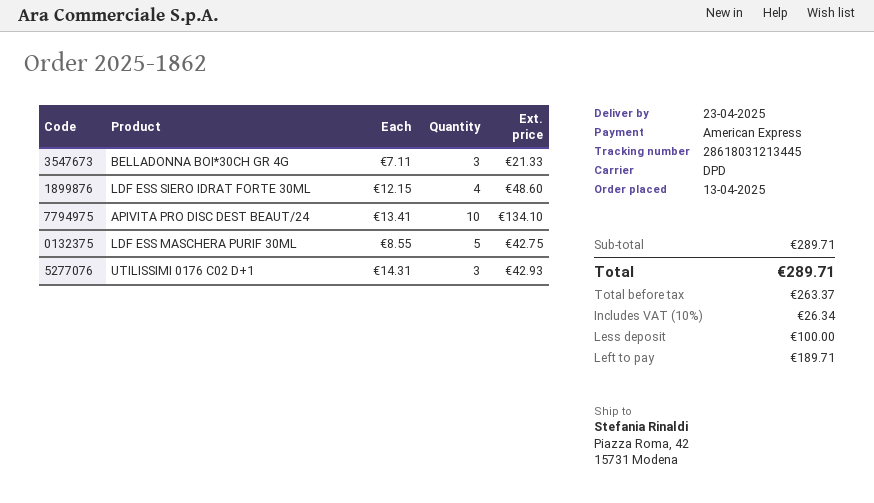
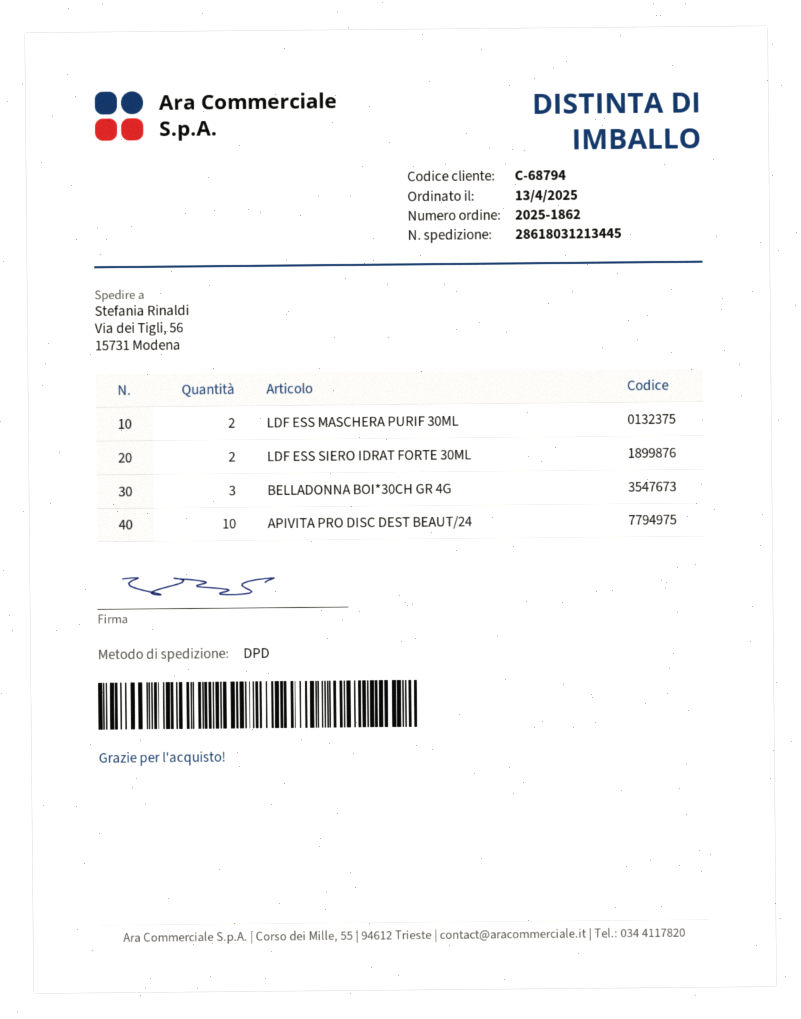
ship to: Piazza Roma, 42, 15731 Modena -> Via dei Tigli, 56, 15731 Modena
LDF ESS SIERO IDRAT FORTE 30ML: 4 -> 2
LDF ESS MASCHERA PURIF 30ML: 5 -> 2
UTILISSIMI 0176 C02 D+1: 3 -> none

